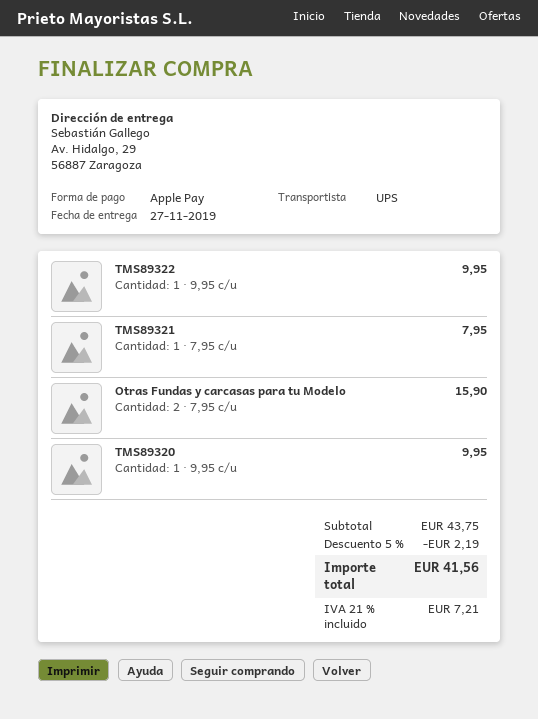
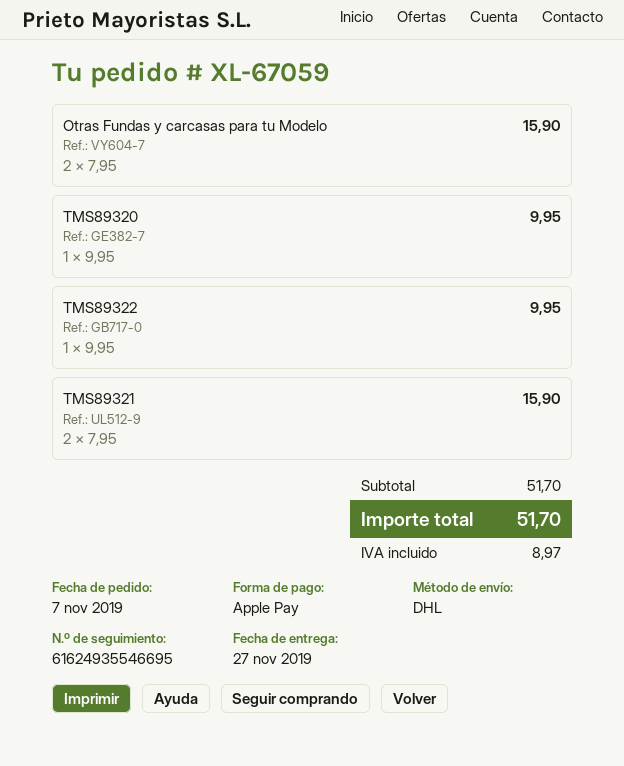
shipping method: UPS -> DHL
TMS89321: 1 x 7.95 = 7.95 -> 2 x 7.95 = 15.90
subtotal: 43.75 -> 51.70
discount: 5% = 2.19 -> none
tax: 7.21 -> 8.97
total: 41.56 -> 51.70

